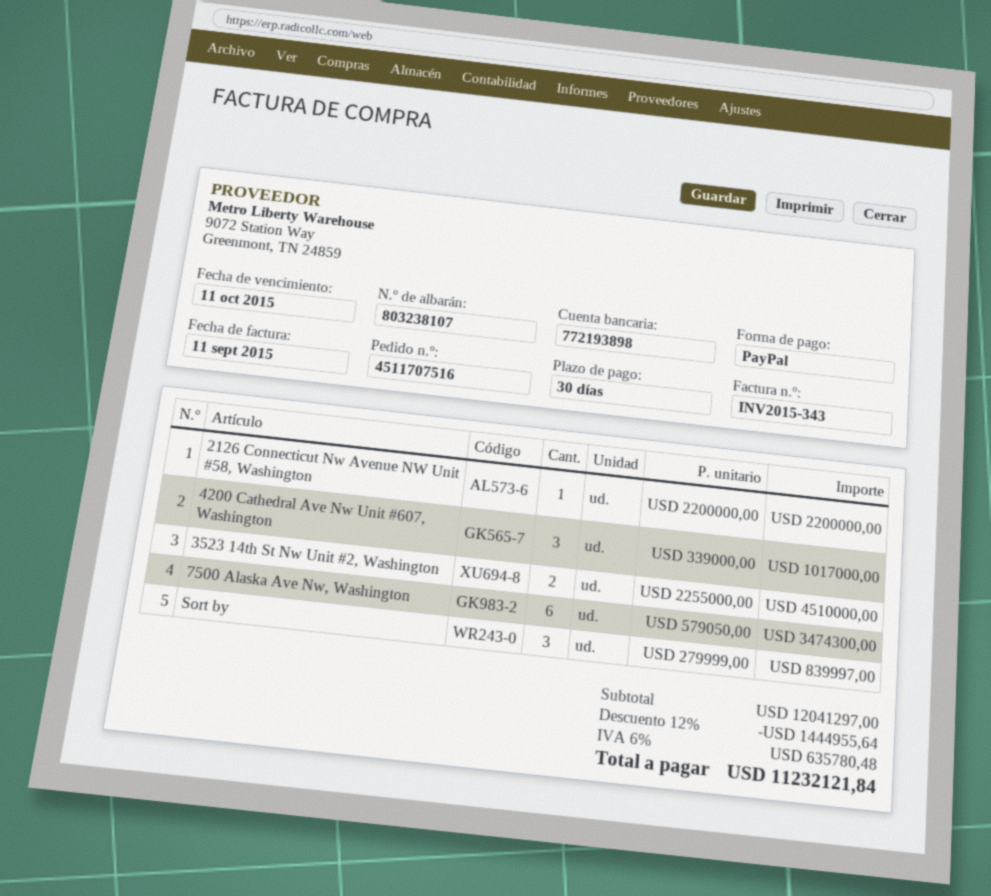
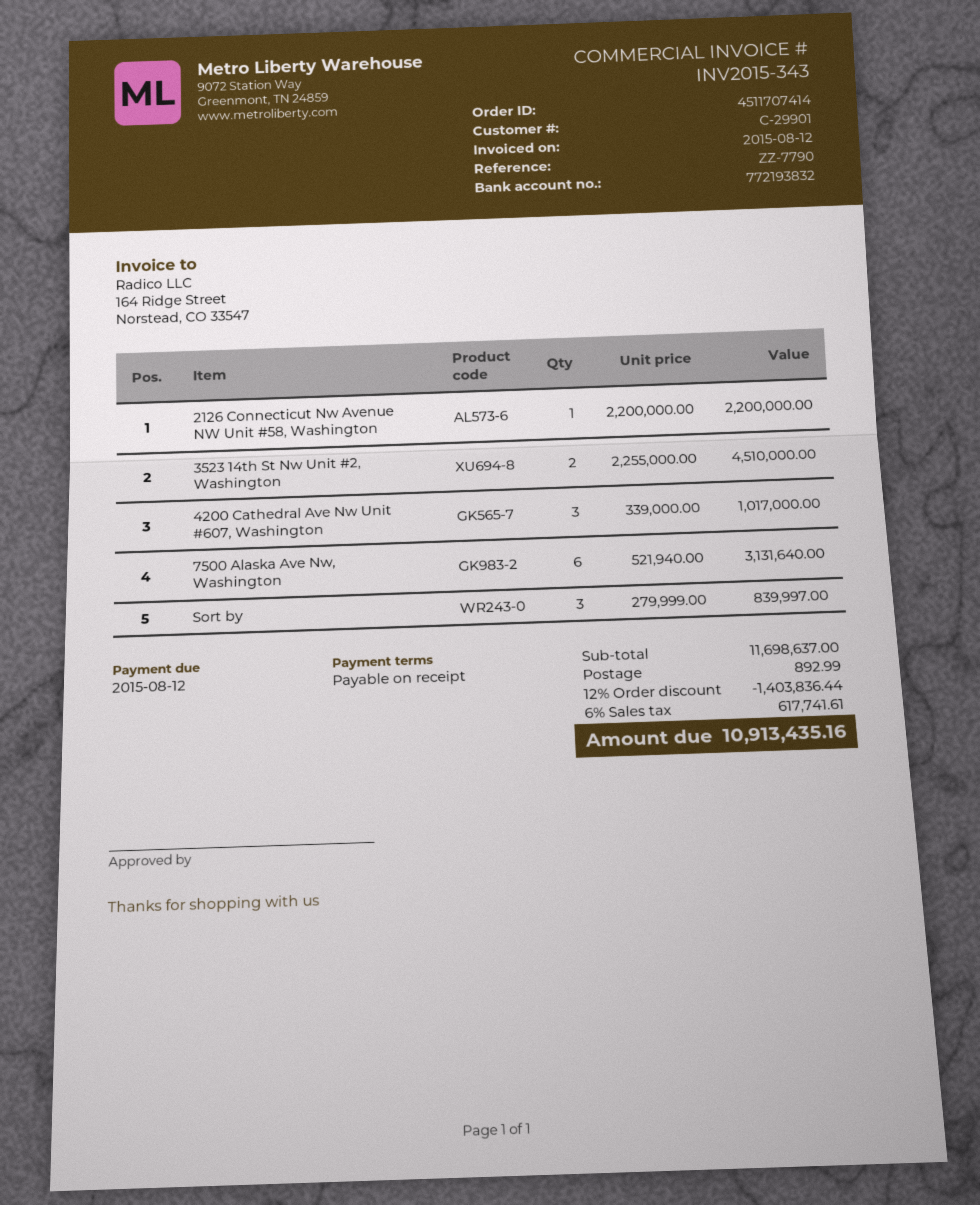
order number: 4511707516 -> 4511707414
invoice date: 2015-09-11 -> 2015-08-12
payment terms: 30 days -> on receipt
due date: 2015-10-11 -> 2015-08-12
bank account: 772193898 -> 772193832
7500 Alaska Ave Nw, Washington: 6 x 579050.00 = 3474300.00 -> 6 x 521940.00 = 3131640.00
subtotal: 12041297.00 -> 11698637.00
discount: 12% = 1444955.64 -> 12% = 1403836.44
shipping: none -> 892.99
tax: 6% = 635780.48 -> 6% = 617741.61
total: 11232121.84 -> 10913435.16

